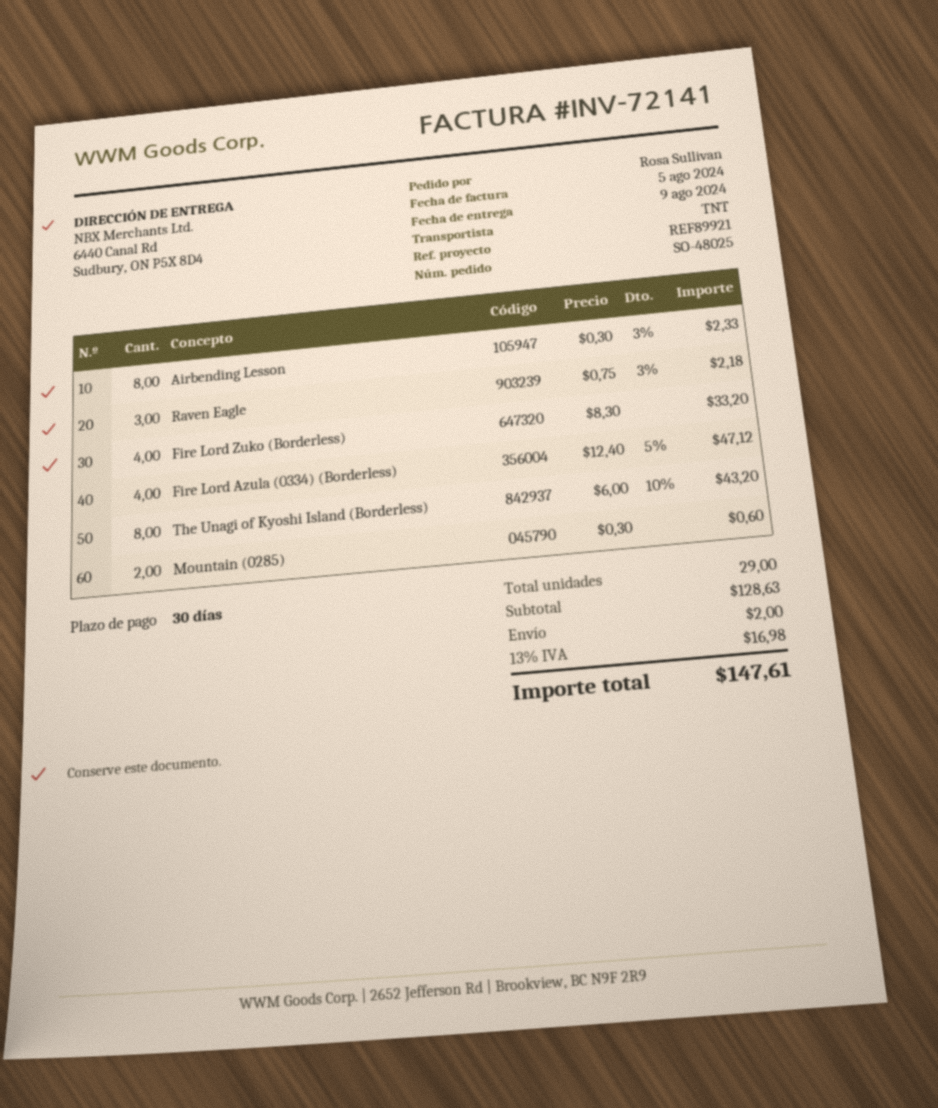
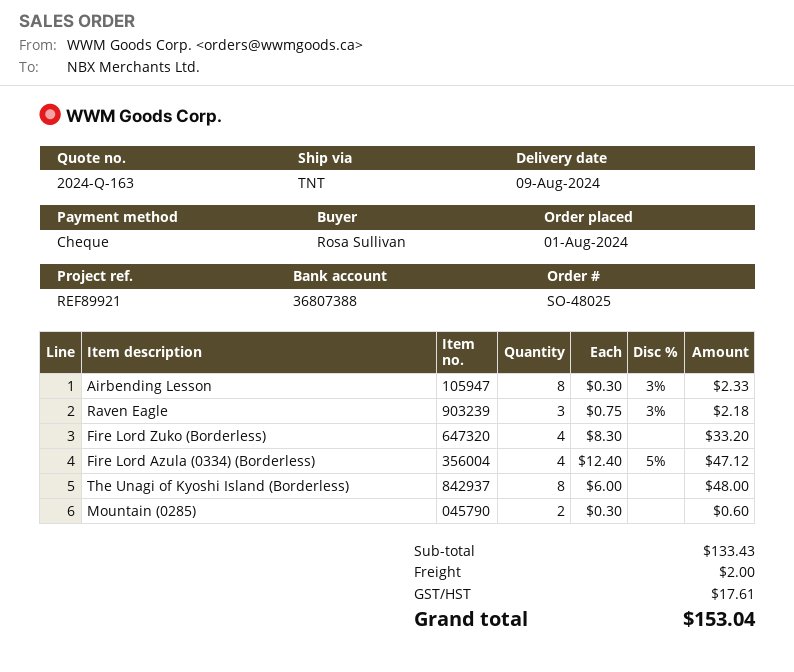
The Unagi of Kyoshi Island (Borderless): 8 x 6.00 - 10% = 43.20 -> 8 x 6.00 = 48.00
subtotal: 128.63 -> 133.43
tax: 16.98 -> 17.61
total: 147.61 -> 153.04

